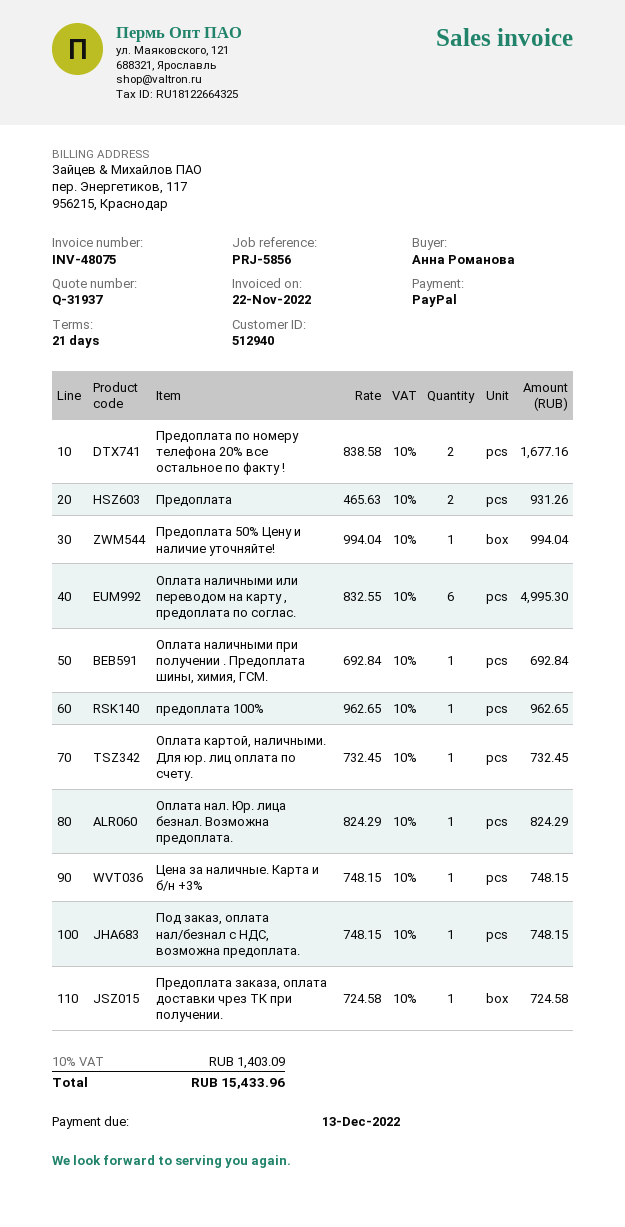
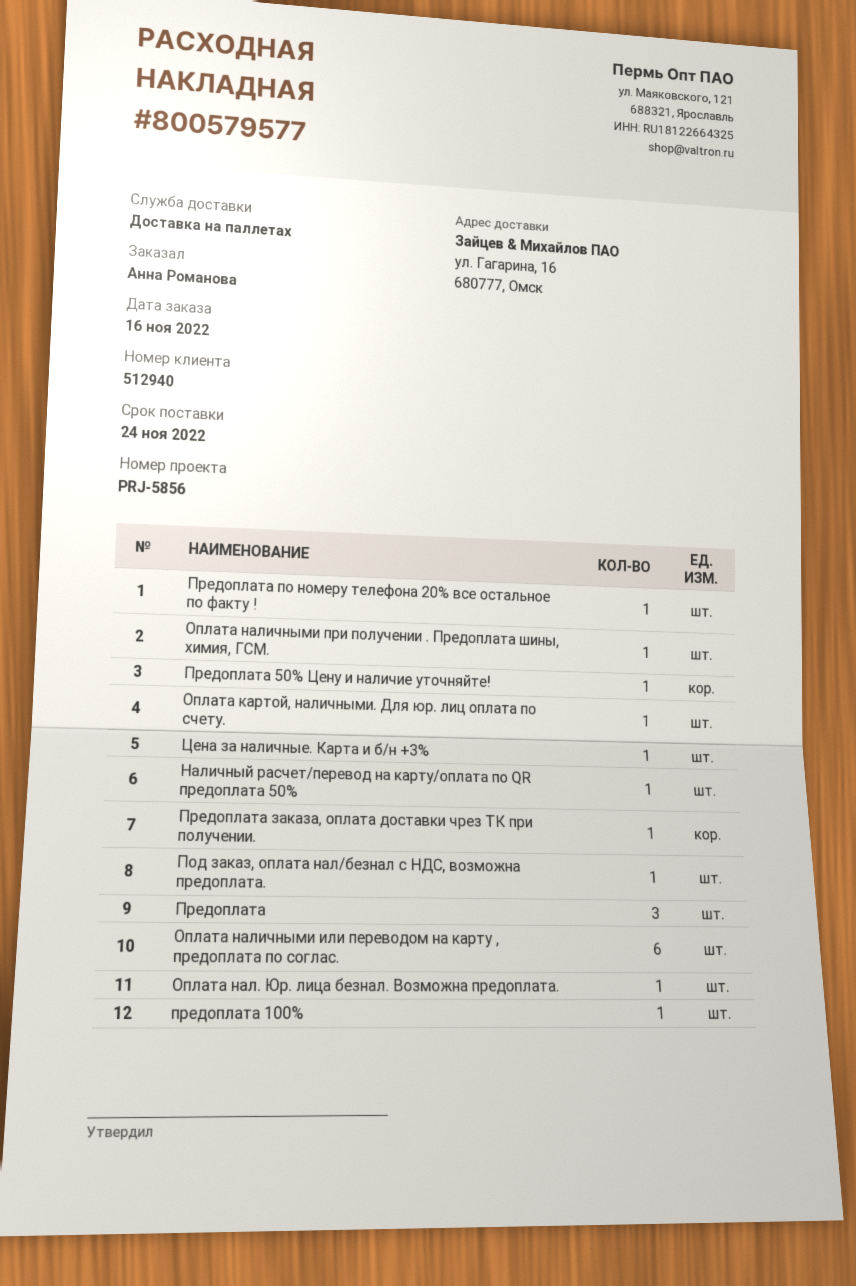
Предоплата по номеру телефона 20% все остальное по факту !: 2 -> 1
Предоплата: 2 -> 3
Наличный расчет/перевод на карту/оплата по QR предоплата 50%: none -> 1

